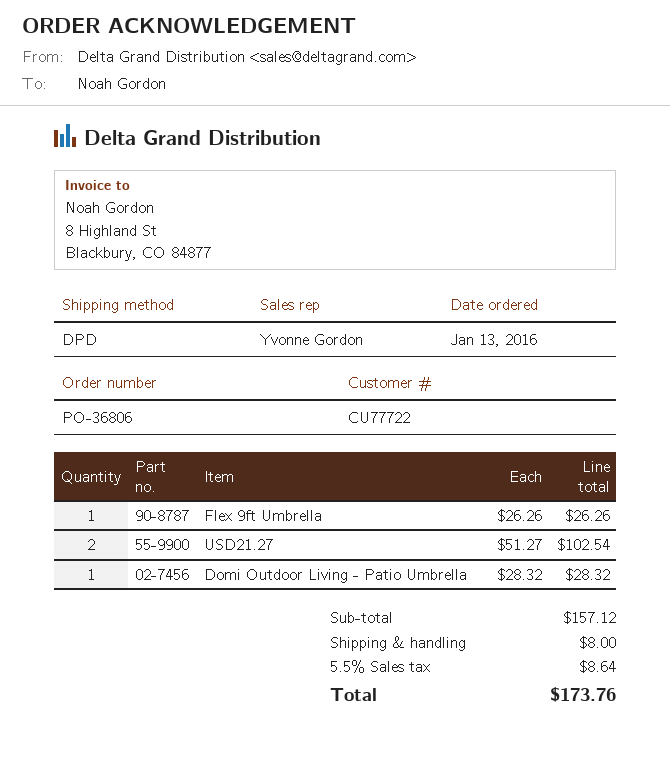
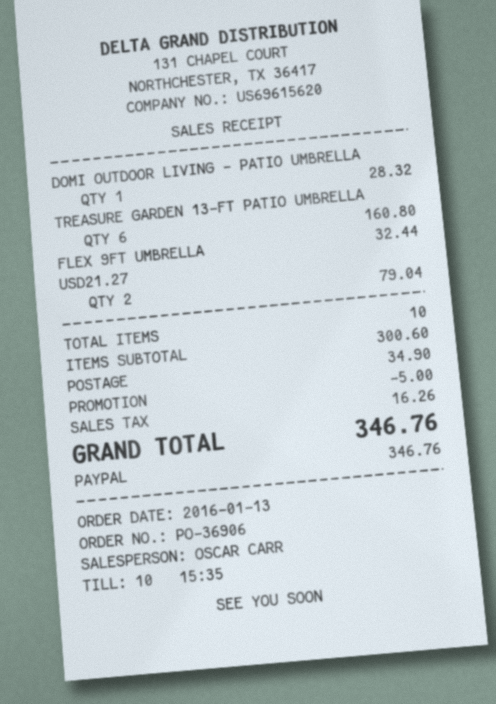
order number: PO-36806 -> PO-36906
sales rep: Yvonne Gordon -> OSCAR CARR
Flex 9ft Umbrella: 1 for 26.26 -> 1 for 32.44
USD21.27: 2 for 102.54 -> 2 for 79.04
TREASURE GARDEN 13-FT PATIO UMBRELLA: none -> 6 for 160.80
subtotal: 157.12 -> 300.60
discount: none -> 5.00
shipping: 8.00 -> 34.90
tax: 8.64 -> 16.26
total: 173.76 -> 346.76

